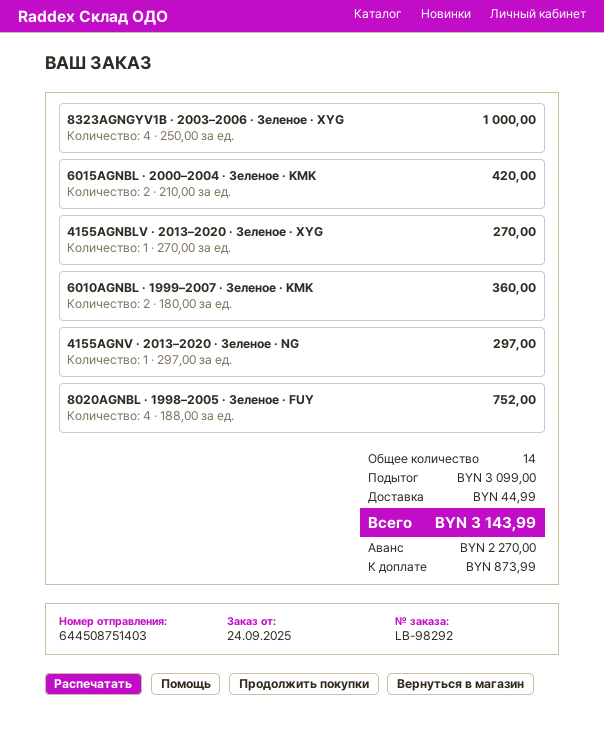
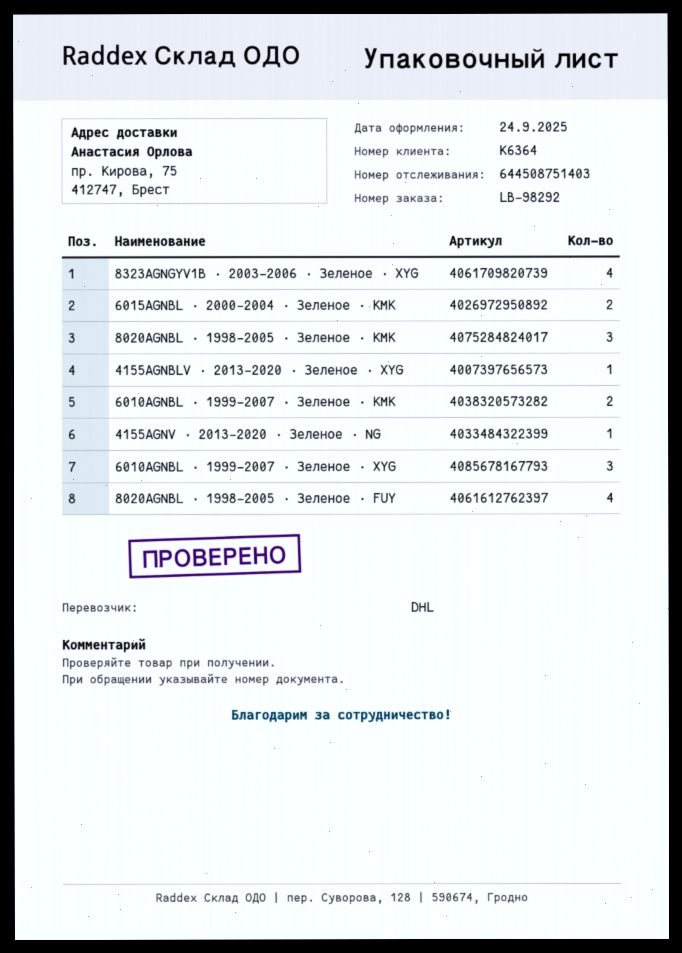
8020AGNBL · 1998–2005 · Зеленое · KMK: none -> 3
6010AGNBL · 1999–2007 · Зеленое · XYG: none -> 3

